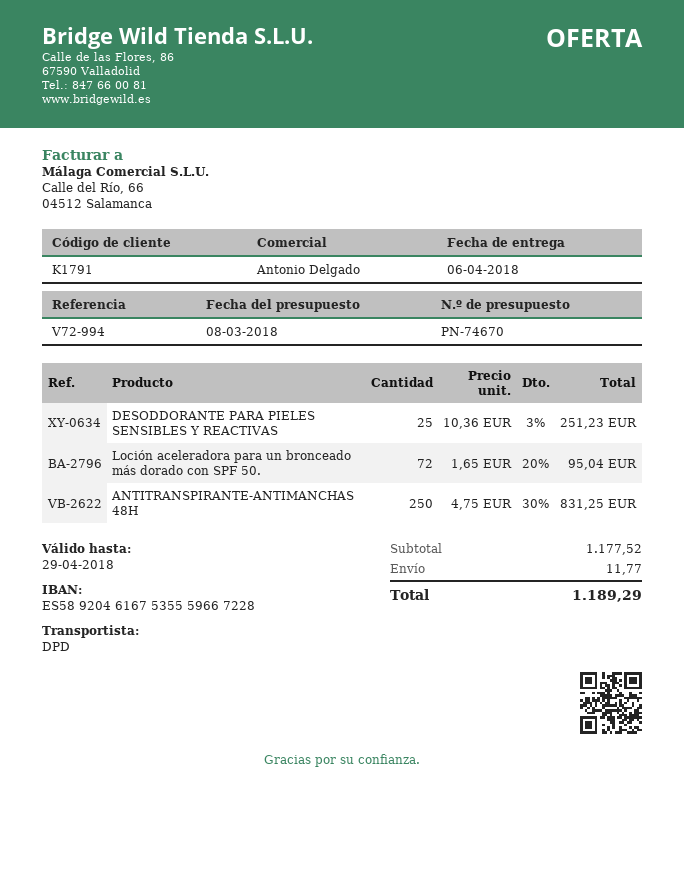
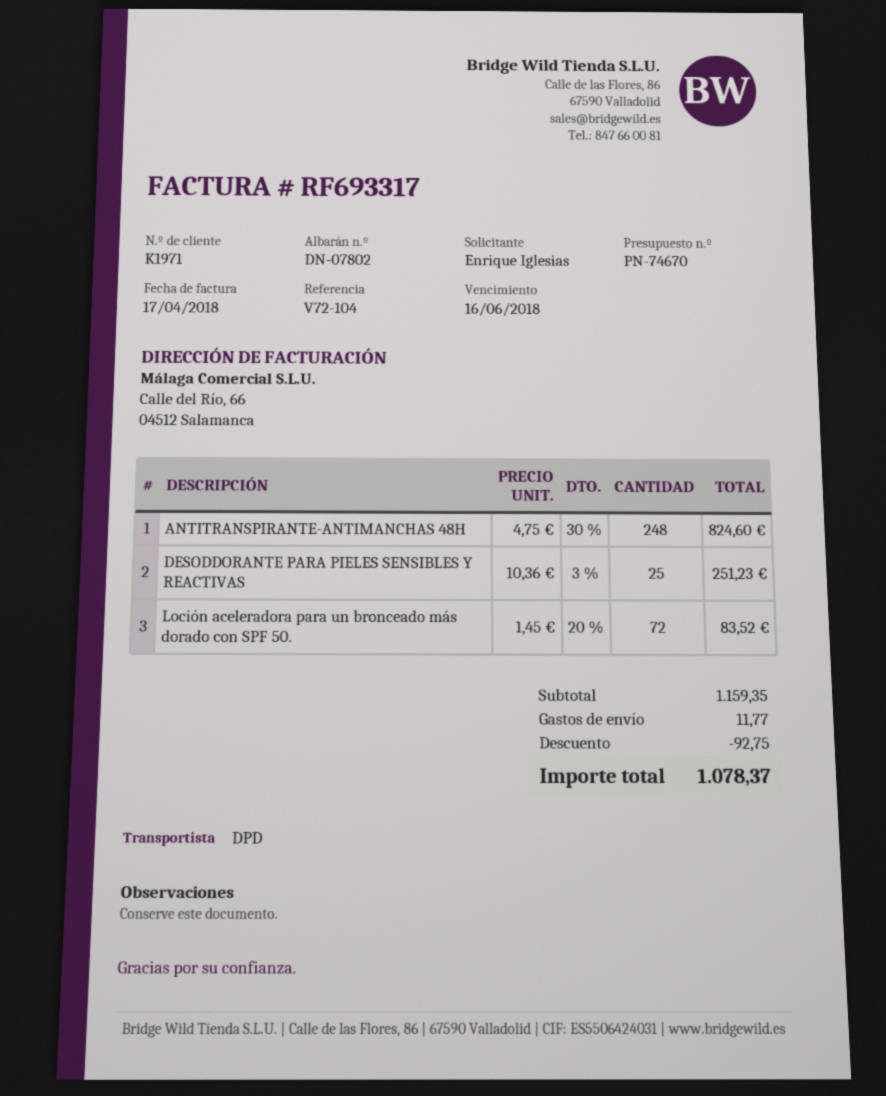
customer number: K1791 -> K1971
reference: V72-994 -> V72-104
Loción aceleradora para un bronceado más dorado con SPF 50.: 72 x 1.65 - 20% = 95.04 -> 72 x 1.45 - 20% = 83.52
ANTITRANSPIRANTE-ANTIMANCHAS 48H: 250 x 4.75 - 30% = 831.25 -> 248 x 4.75 - 30% = 824.60
subtotal: 1177.52 -> 1159.35
discount: none -> 92.75
total: 1189.29 -> 1078.37

